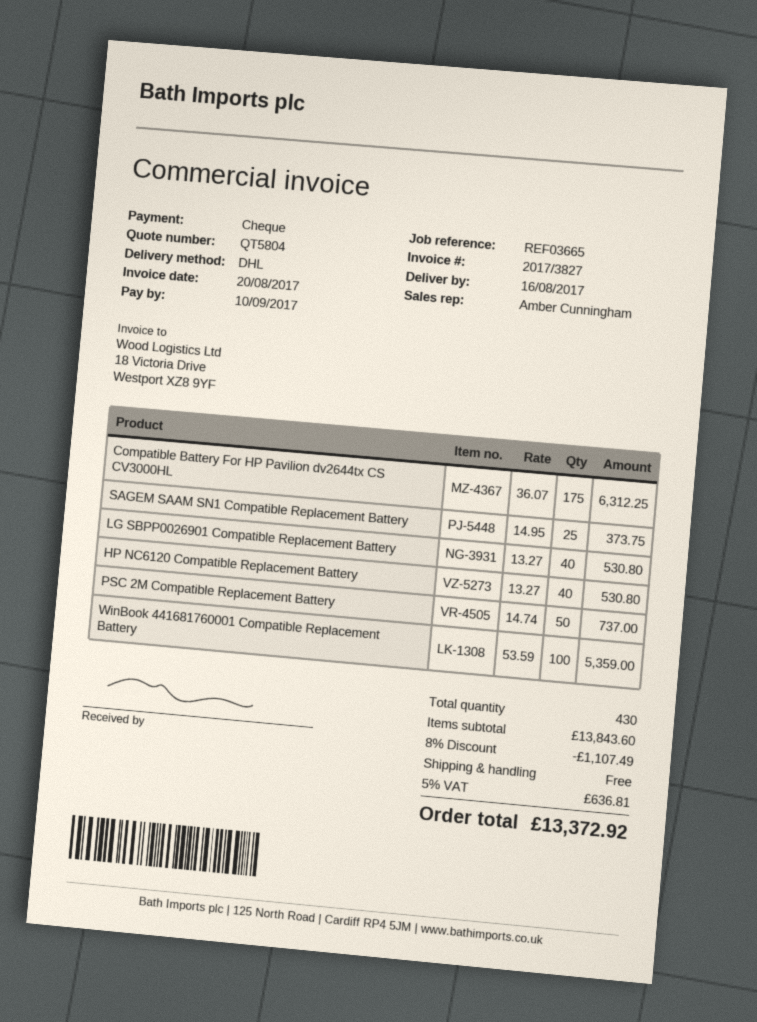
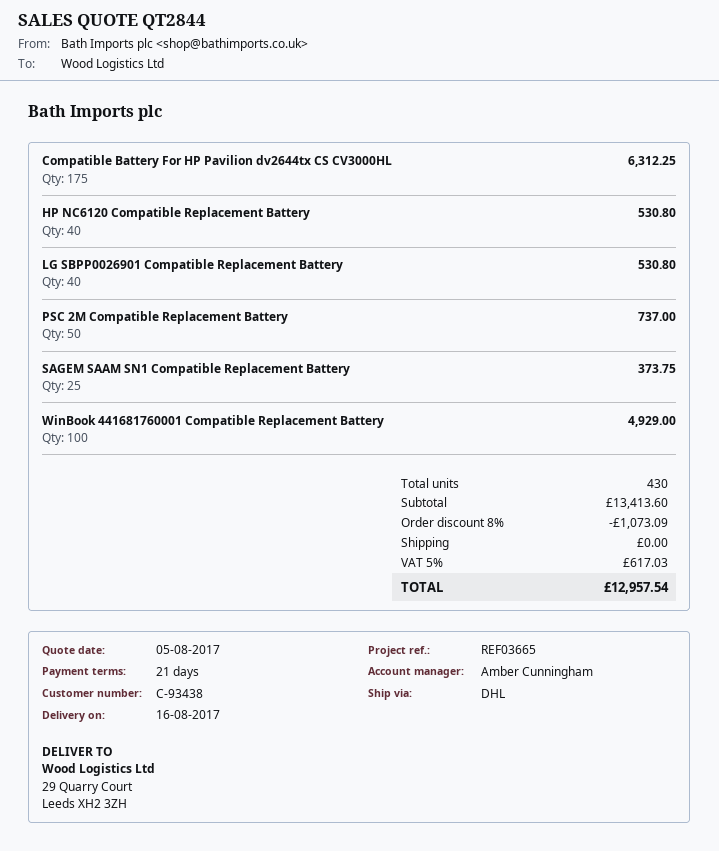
quote number: QT5804 -> QT2844
WinBook 441681760001 Compatible Replacement Battery: 100 for 5359.00 -> 100 for 4929.00
subtotal: 13843.60 -> 13413.60
discount: 8% = 1107.49 -> 8% = 1073.09
tax: 5% = 636.81 -> 5% = 617.03
total: 13372.92 -> 12957.54

